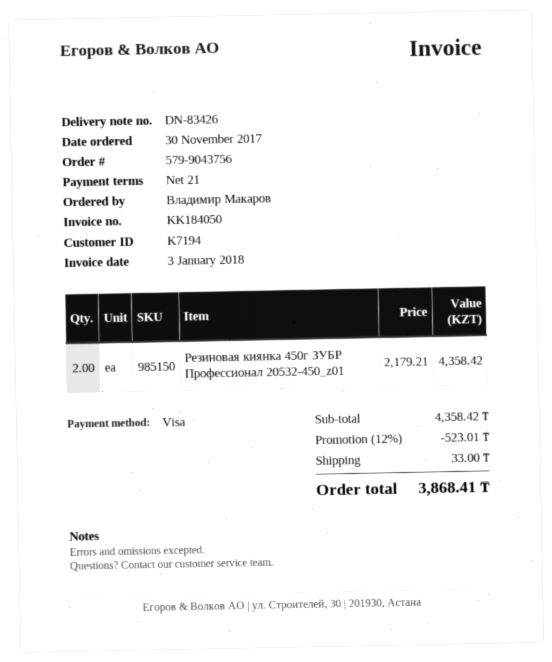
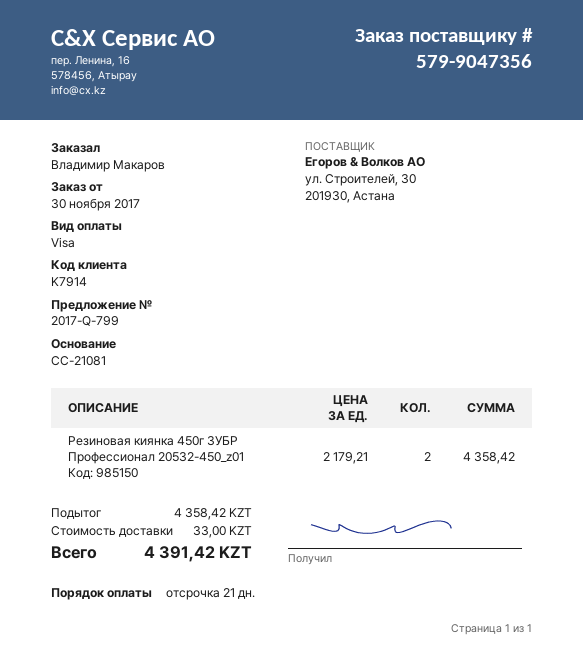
order number: 579-9043756 -> 579-9047356
customer number: K7194 -> K7914
discount: 12% = 523.01 -> none
total: 3868.41 -> 4391.42

